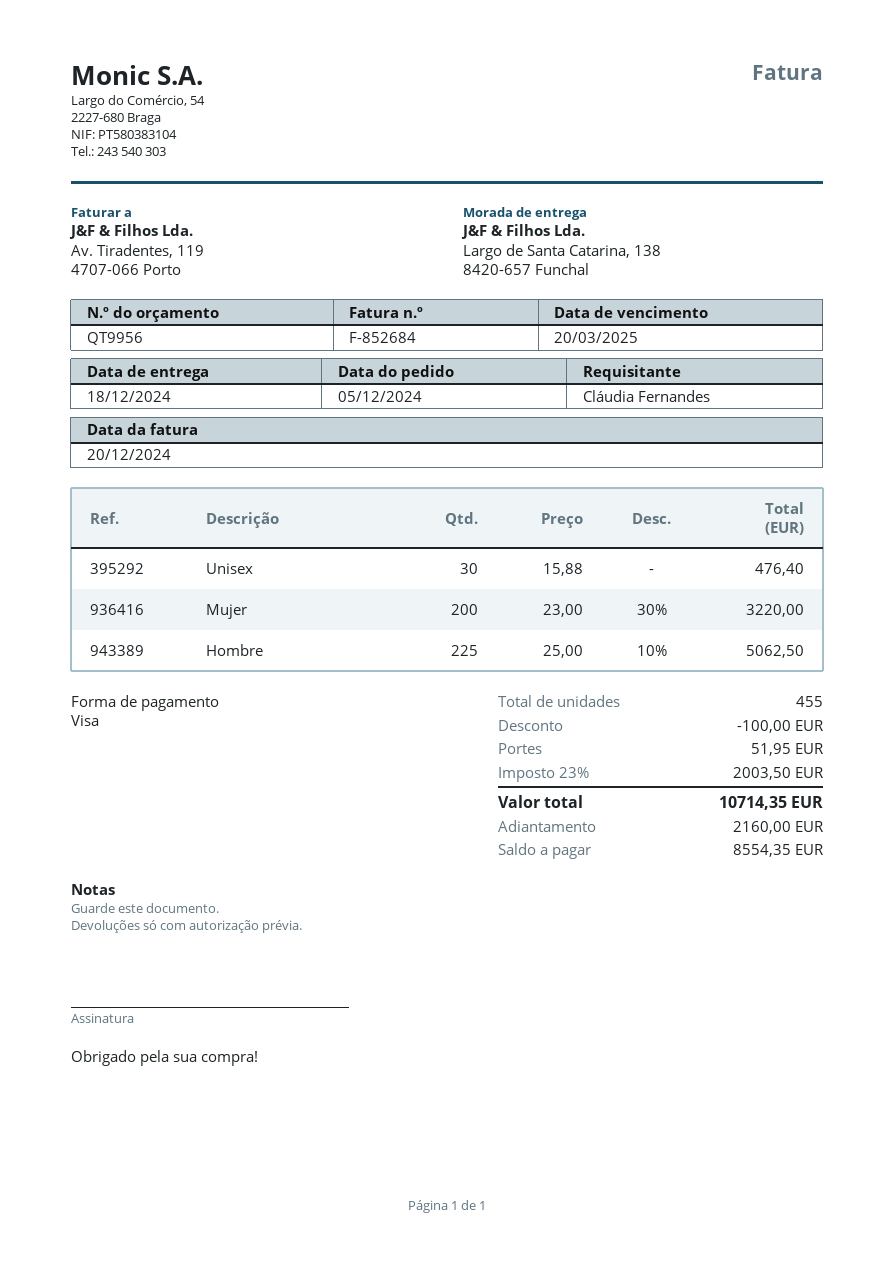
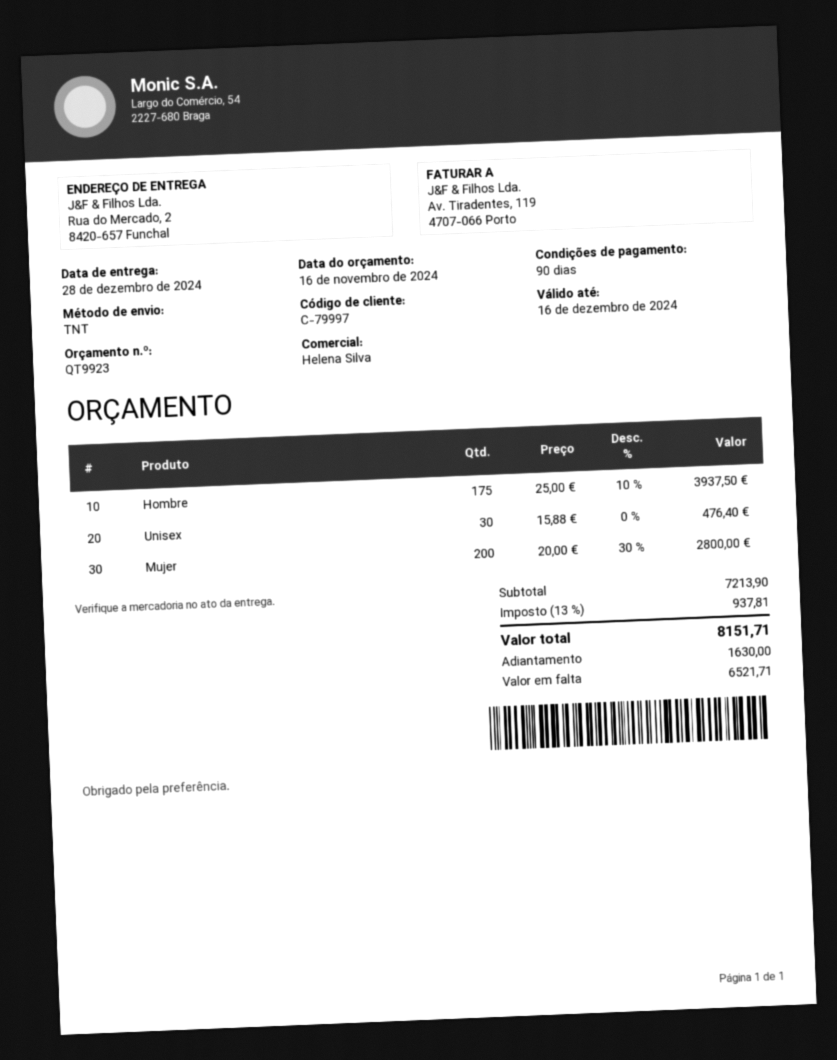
quote number: QT9956 -> QT9923
delivery date: 2024-12-18 -> 2024-12-28
ship to: Largo de Santa Catarina, 138, 8420-657 Funchal -> Rua do Mercado, 2, 8420-657 Funchal
Mujer: 200 x 23.00 - 30% = 3220.00 -> 200 x 20.00 - 30% = 2800.00
Hombre: 225 x 25.00 - 10% = 5062.50 -> 175 x 25.00 - 10% = 3937.50
discount: 100.00 -> none
shipping: 51.95 -> none
tax: 23% = 2003.50 -> 13% = 937.81
total: 10714.35 -> 8151.71
deposit: 2160.00 -> 1630.00
balance: 8554.35 -> 6521.71

